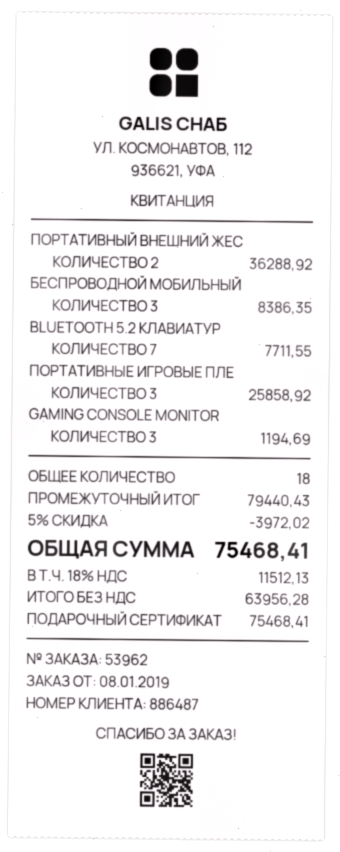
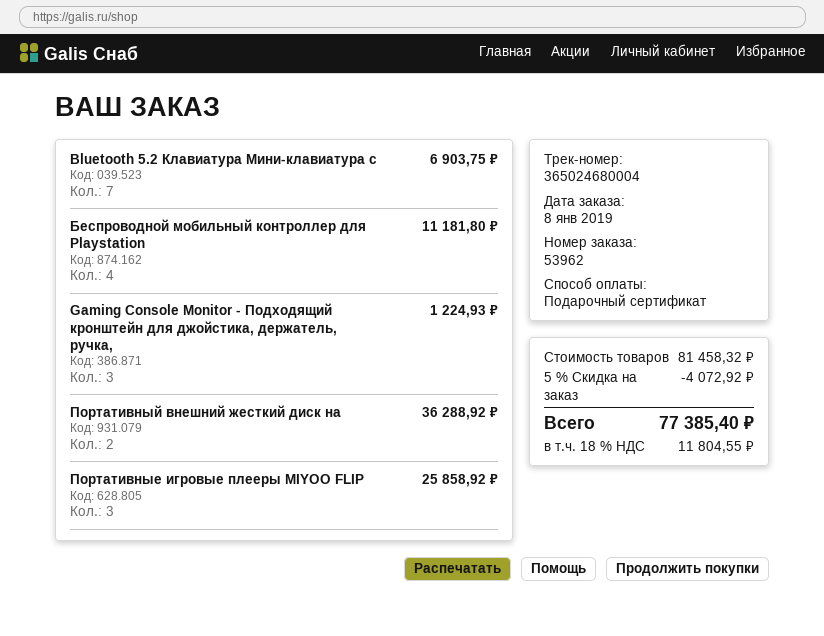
БЕСПРОВОДНОЙ МОБИЛЬНЫЙ: 3 for 8386.35 -> 4 for 11181.80
BLUETOOTH 5.2 КЛАВИАТУР: 7 for 7711.55 -> 7 for 6903.75
GAMING CONSOLE MONITOR: 3 for 1194.69 -> 3 for 1224.93
subtotal: 79440.43 -> 81458.32
discount: 5% = 3972.02 -> 5% = 4072.92
tax: 18% = 11512.13 -> 18% = 11804.55
total: 75468.41 -> 77385.40

